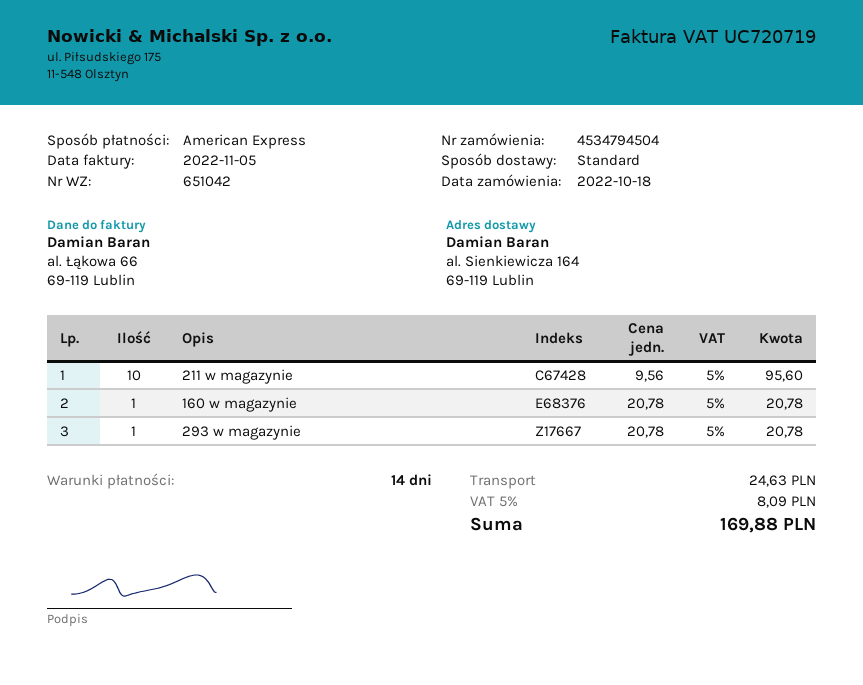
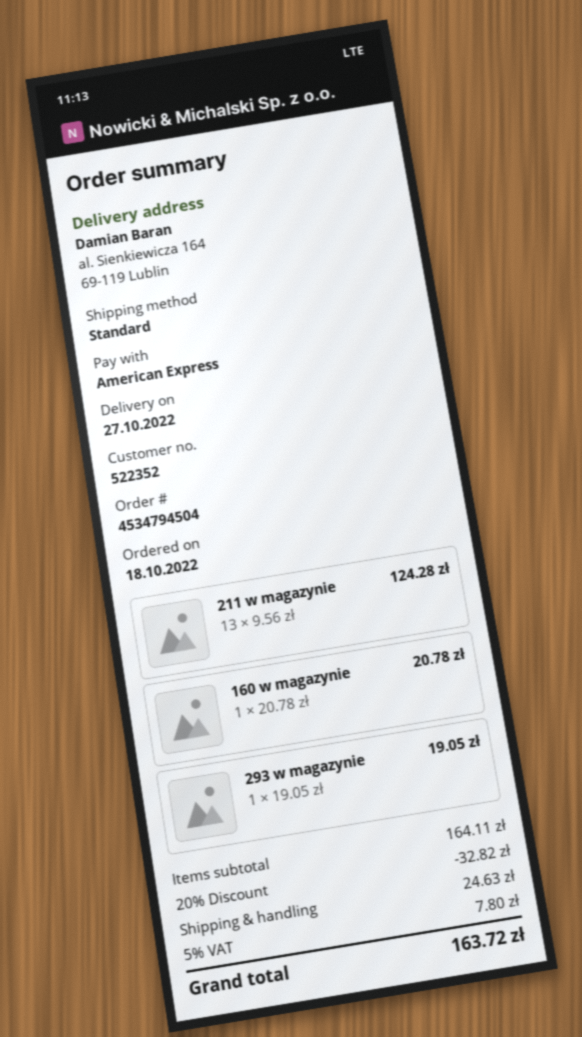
211 w magazynie: 10 x 9.56 = 95.60 -> 13 x 9.56 = 124.28
293 w magazynie: 1 x 20.78 = 20.78 -> 1 x 19.05 = 19.05
discount: none -> 20% = 32.82
tax: 5% = 8.09 -> 5% = 7.80
total: 169.88 -> 163.72

